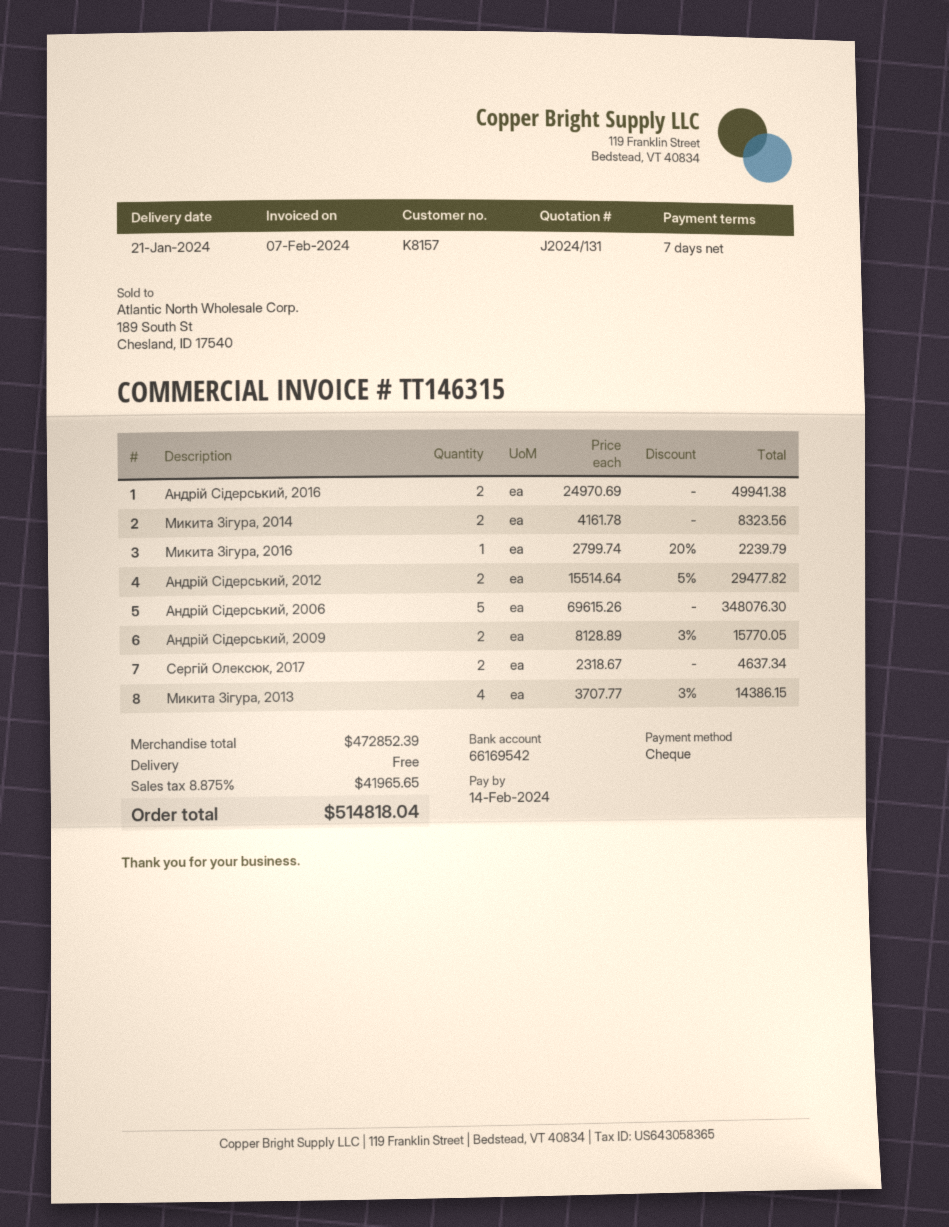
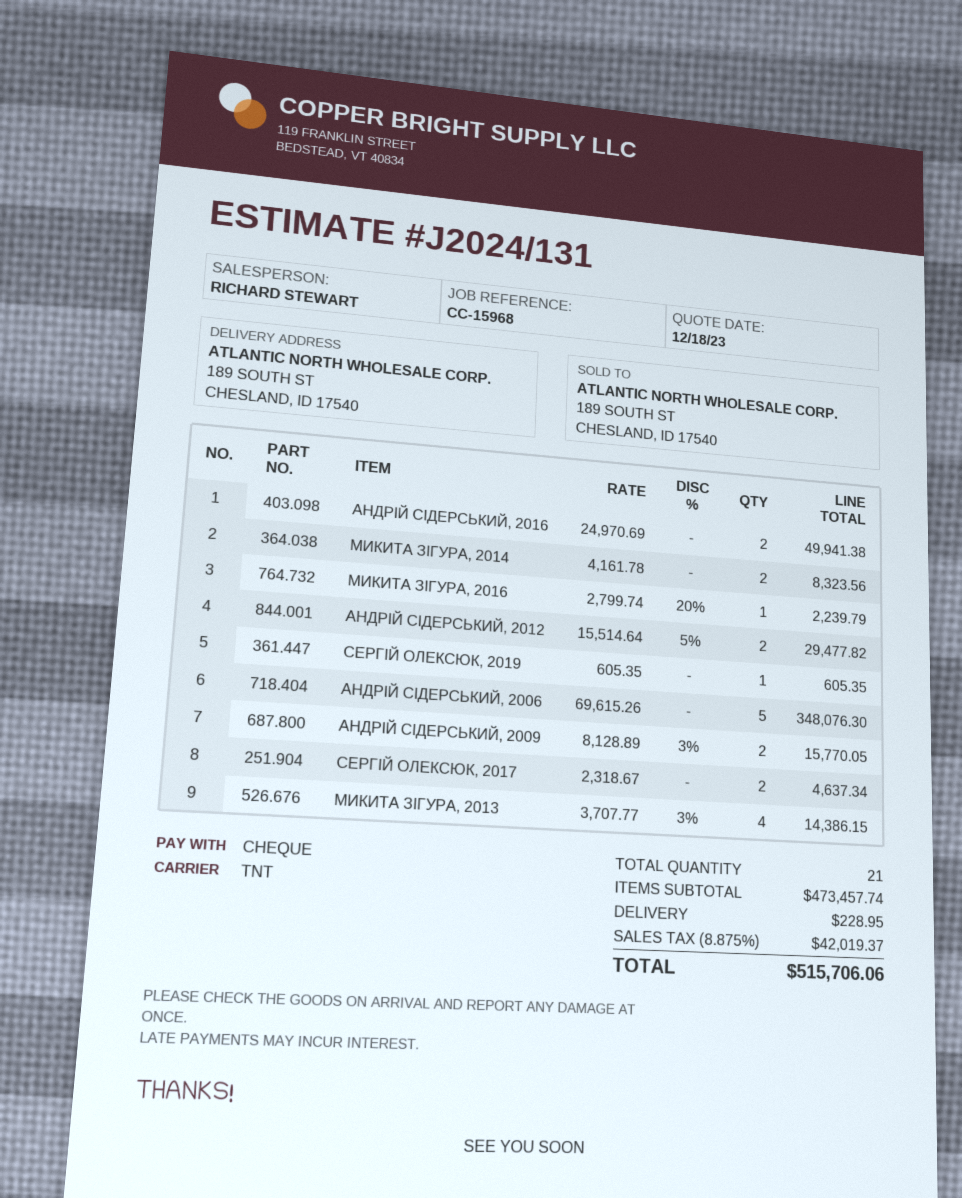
СЕРГІЙ ОЛЕКСЮК, 2019: none -> 1 x 605.35 = 605.35
subtotal: 472852.39 -> 473457.74
shipping: 0.00 -> 228.95
tax: 8.875% = 41965.65 -> 8.875% = 42019.37
total: 514818.04 -> 515706.06

